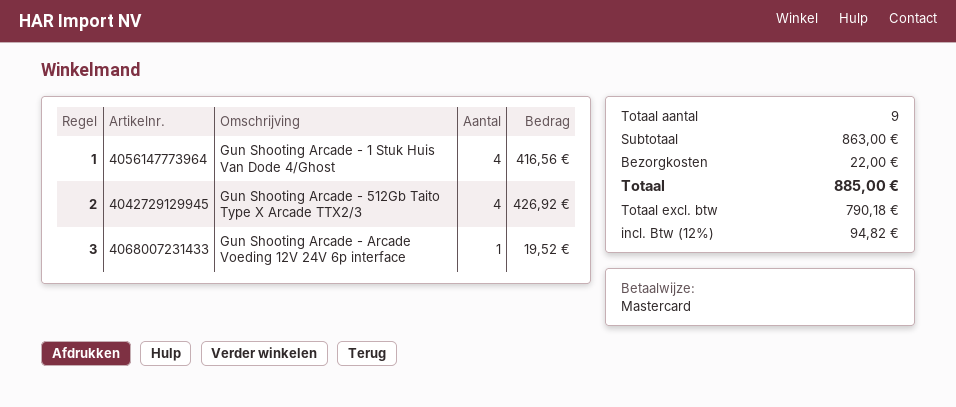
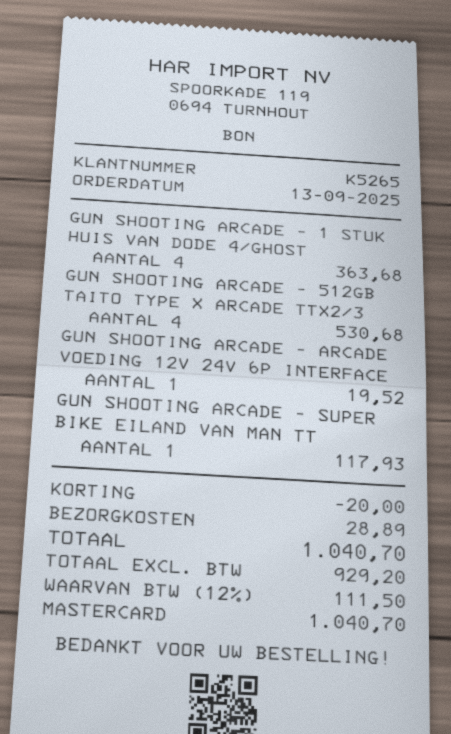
Gun Shooting Arcade - 1 Stuk Huis Van Dode 4/Ghost: 4 for 416.56 -> 4 for 363.68
Gun Shooting Arcade - 512Gb Taito Type X Arcade TTX2/3: 4 for 426.92 -> 4 for 530.68
GUN SHOOTING ARCADE - SUPER BIKE EILAND VAN MAN TT: none -> 1 for 117.93
discount: none -> 20.00
shipping: 22.00 -> 28.89
net: 790.18 -> 929.20
tax: 12% = 94.82 -> 12% = 111.50
total: 885.00 -> 1040.70

